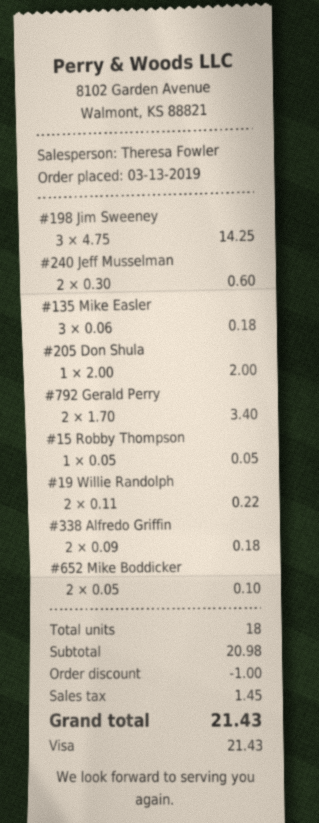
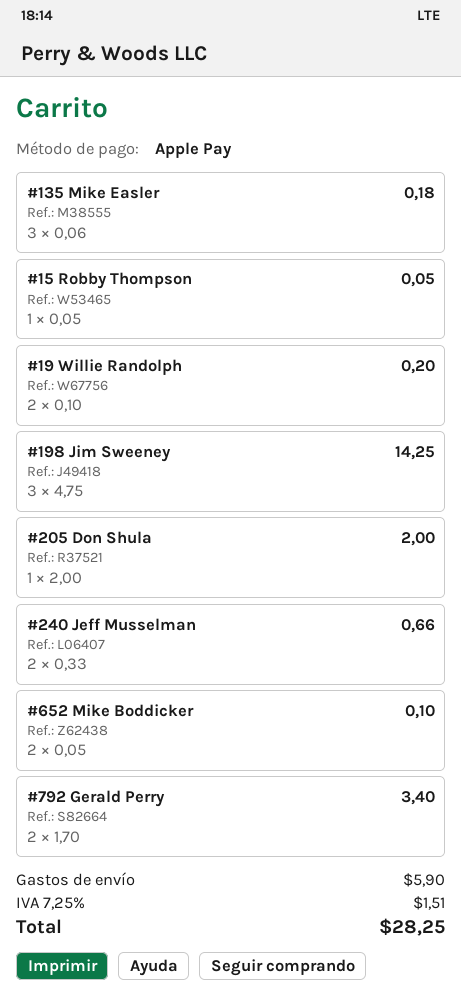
payment method: Visa -> Apple Pay
#240 Jeff Musselman: 2 x 0.30 = 0.60 -> 2 x 0.33 = 0.66
#19 Willie Randolph: 2 x 0.11 = 0.22 -> 2 x 0.10 = 0.20
#338 Alfredo Griffin: 2 x 0.09 = 0.18 -> none
discount: 1.00 -> none
shipping: none -> 5.90
tax: 1.45 -> 1.51
total: 21.43 -> 28.25

